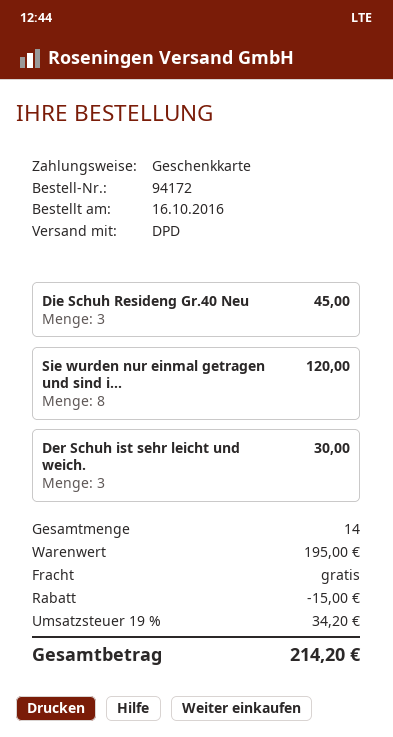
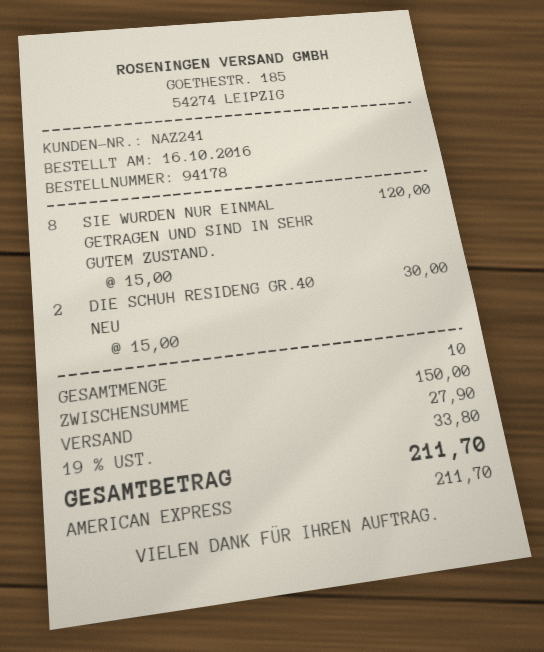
order number: 94172 -> 94178
payment method: gift card -> American Express
Die Schuh Resideng Gr.40 Neu: 3 for 45.00 -> 2 for 30.00
Der Schuh ist sehr leicht und weich.: 3 for 30.00 -> none
total quantity: 14 -> 10
subtotal: 195.00 -> 150.00
discount: 15.00 -> none
shipping: 0.00 -> 27.90
tax: 19% = 34.20 -> 19% = 33.80
total: 214.20 -> 211.70

